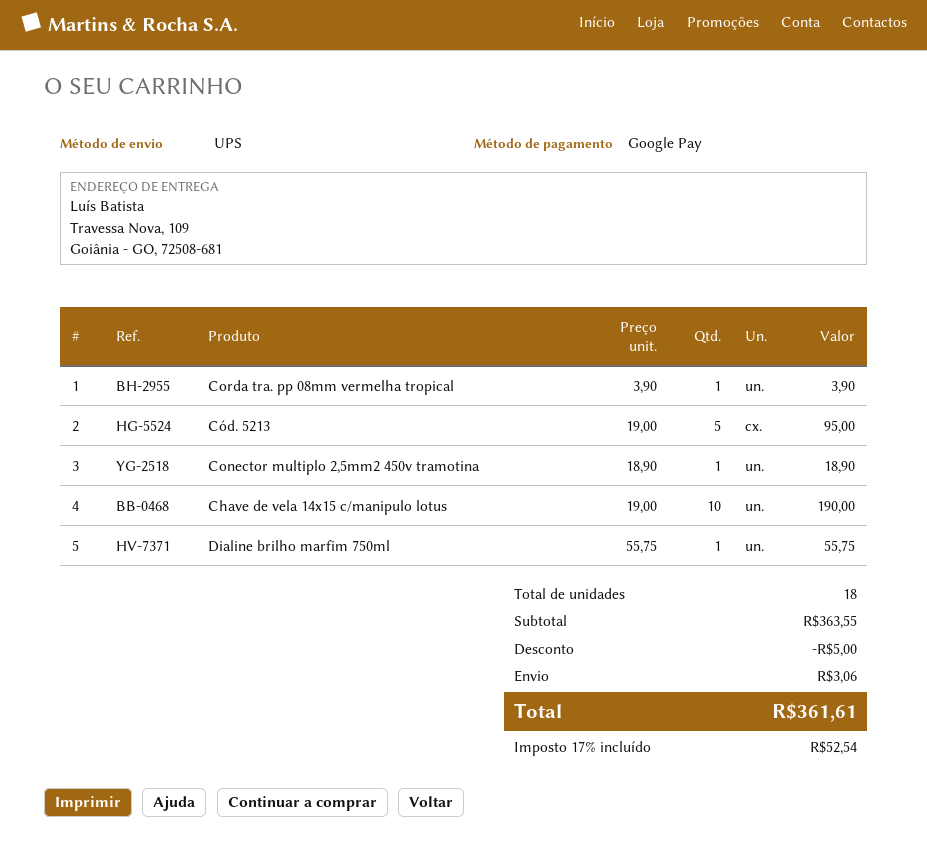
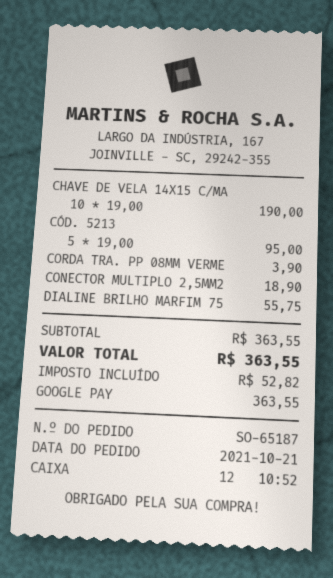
discount: 5.00 -> none
shipping: 3.06 -> none
tax: 52.54 -> 52.82
total: 361.61 -> 363.55

